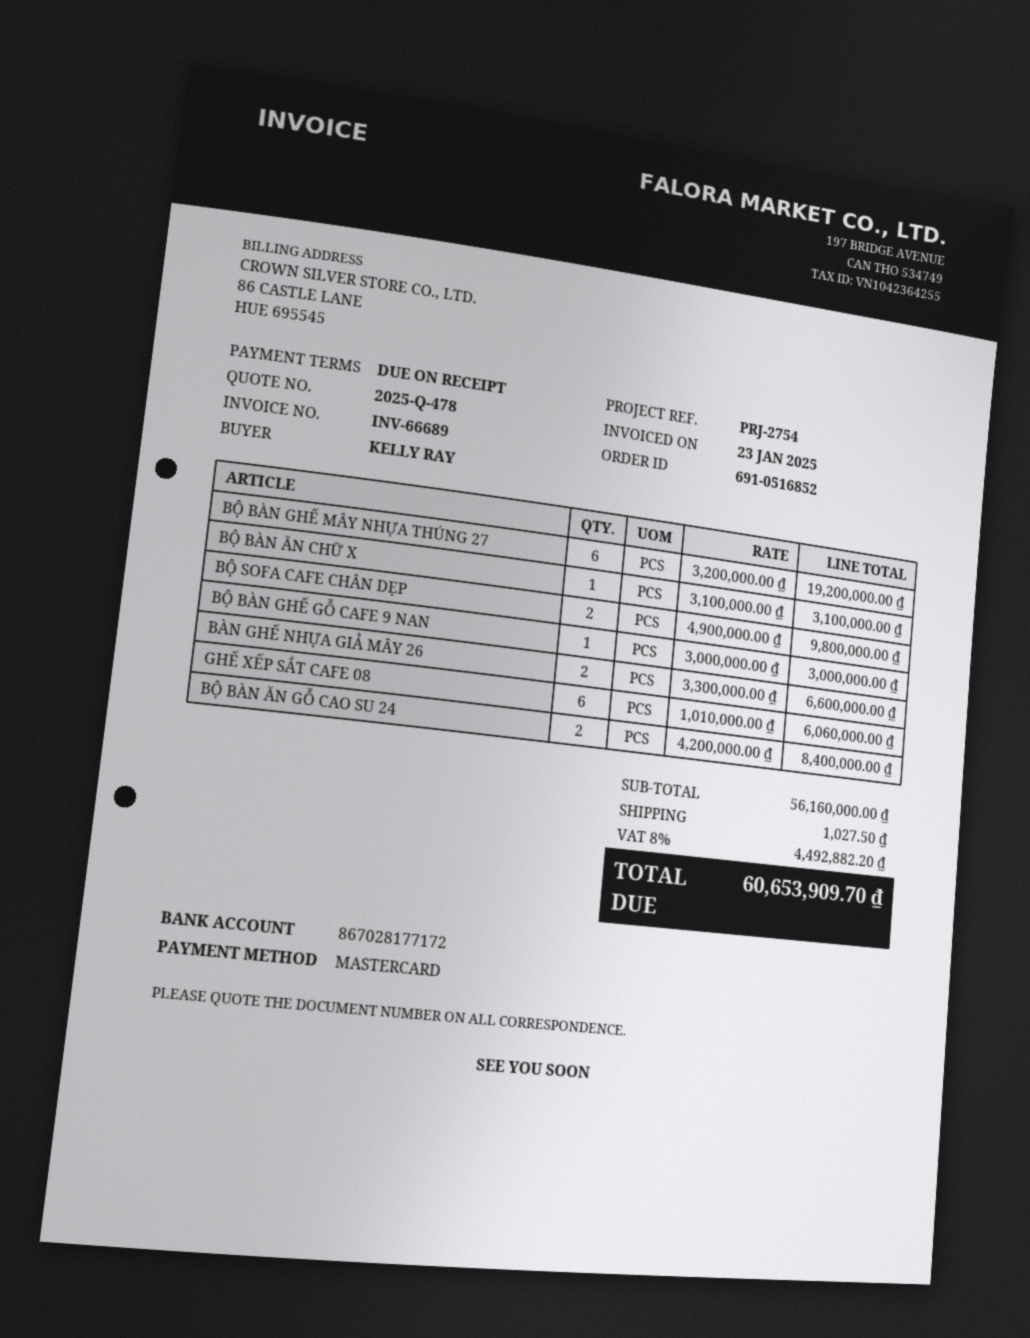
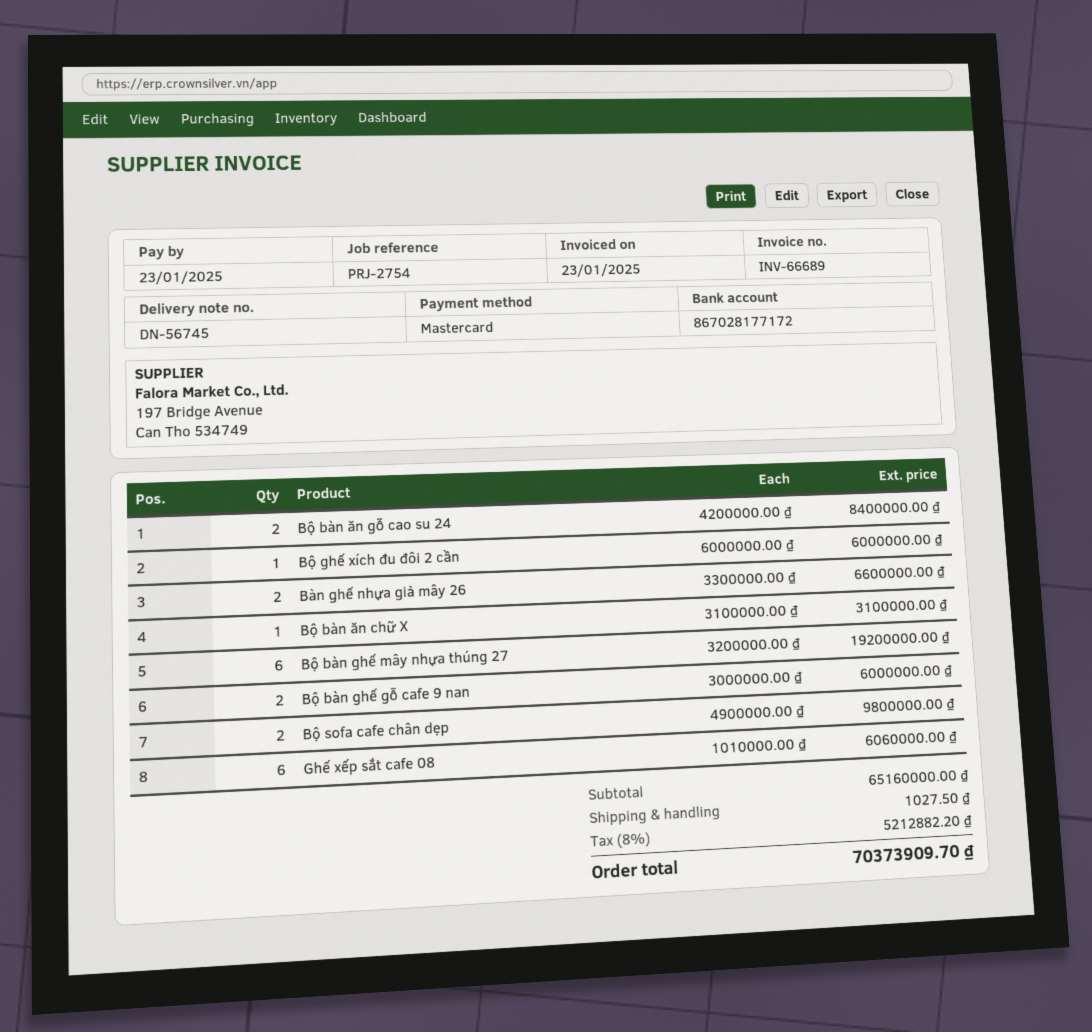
BỘ BÀN GHẾ GỖ CAFE 9 NAN: 1 x 3000000.00 = 3000000.00 -> 2 x 3000000.00 = 6000000.00
Bộ ghế xích đu đôi 2 cần: none -> 1 x 6000000.00 = 6000000.00
subtotal: 56160000.00 -> 65160000.00
tax: 8% = 4492882.20 -> 8% = 5212882.20
total: 60653909.70 -> 70373909.70

